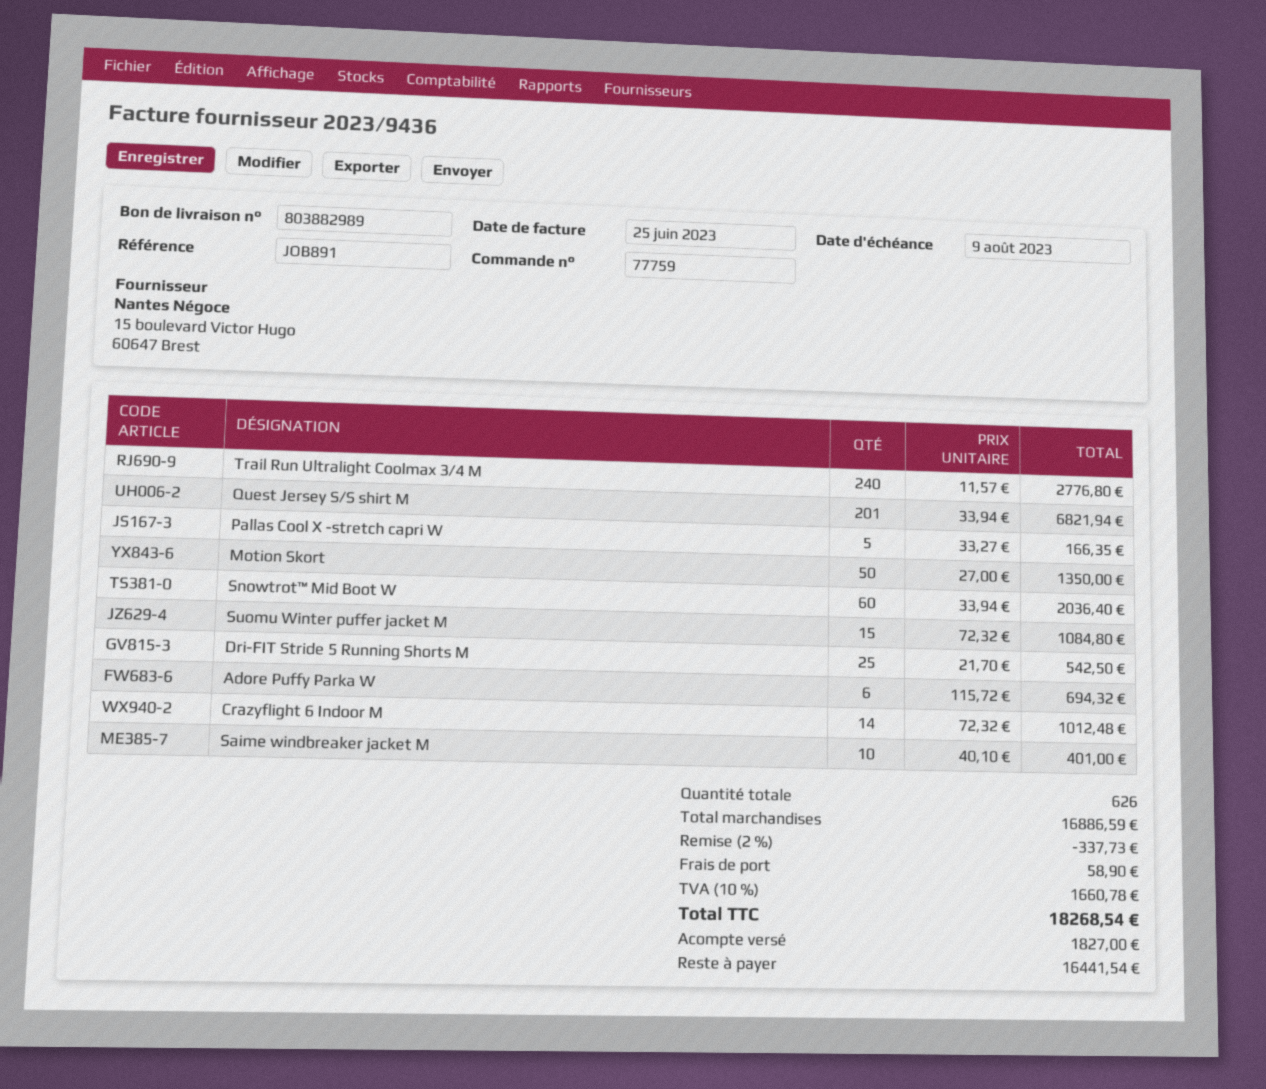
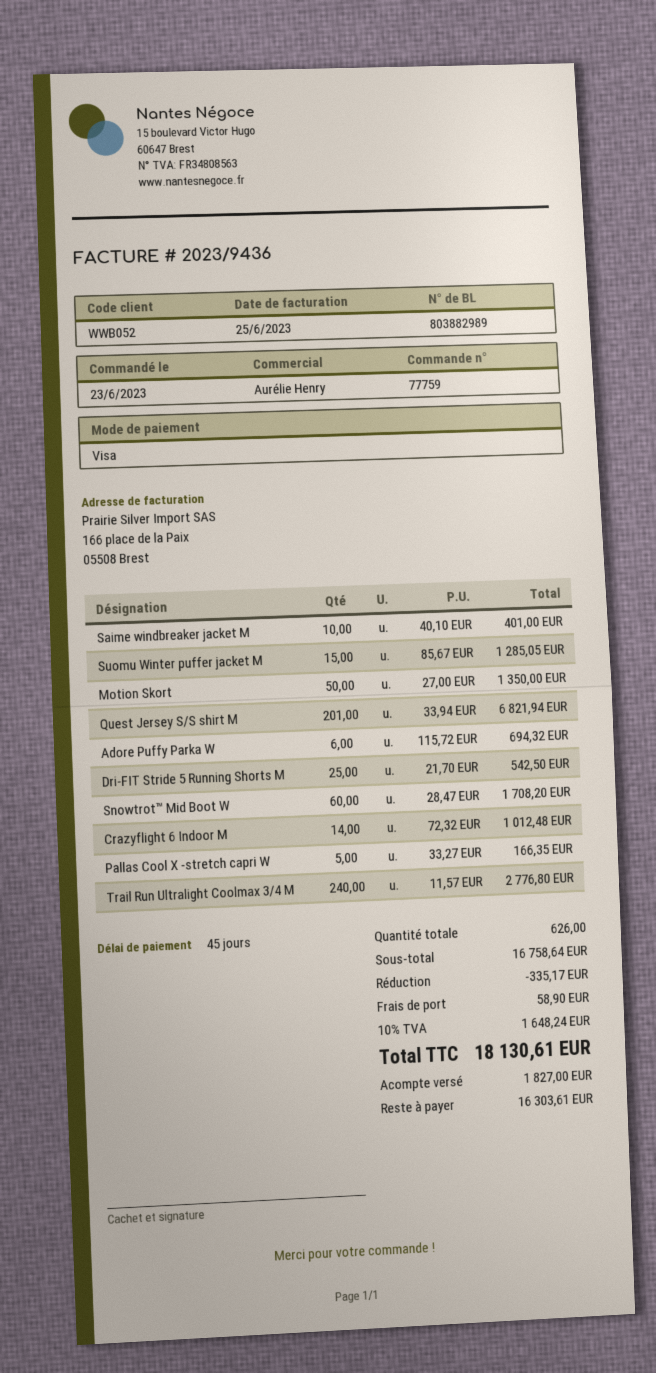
Snowtrot™ Mid Boot W: 60 x 33.94 = 2036.40 -> 60 x 28.47 = 1708.20
Suomu Winter puffer jacket M: 15 x 72.32 = 1084.80 -> 15 x 85.67 = 1285.05
subtotal: 16886.59 -> 16758.64
discount: 337.73 -> 335.17
tax: 10% = 1660.78 -> 10% = 1648.24
total: 18268.54 -> 18130.61
balance: 16441.54 -> 16303.61

